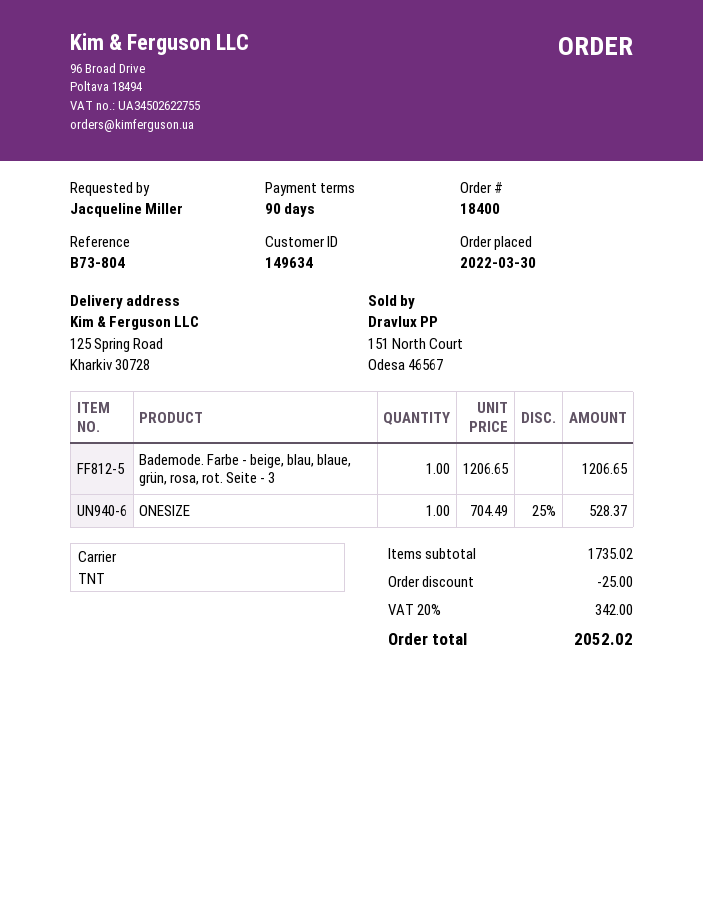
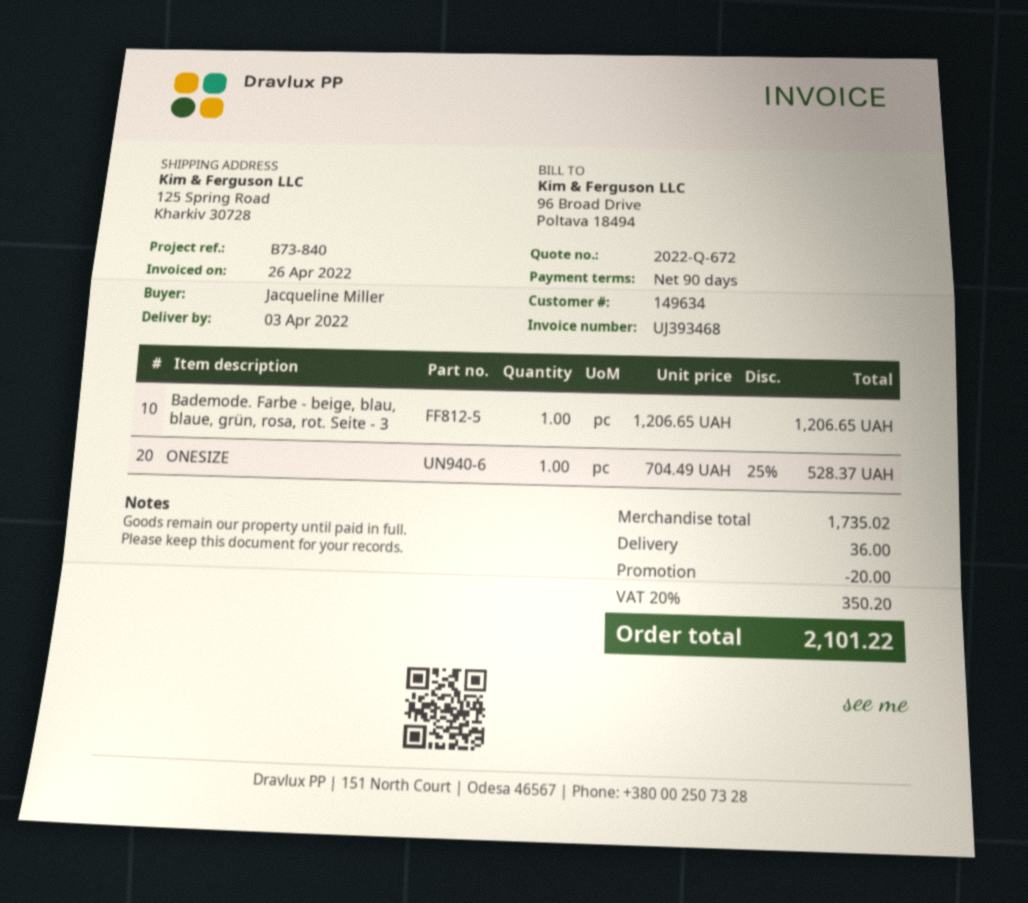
reference: B73-804 -> B73-840
discount: 25.00 -> 20.00
shipping: none -> 36.00
tax: 20% = 342.00 -> 20% = 350.20
total: 2052.02 -> 2101.22

